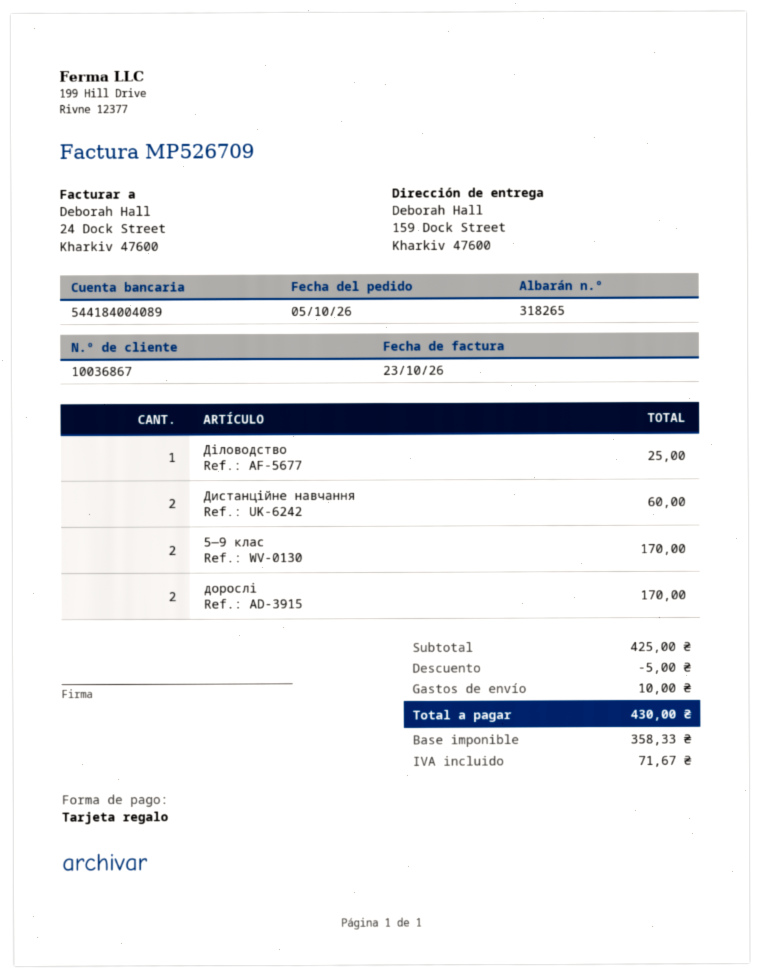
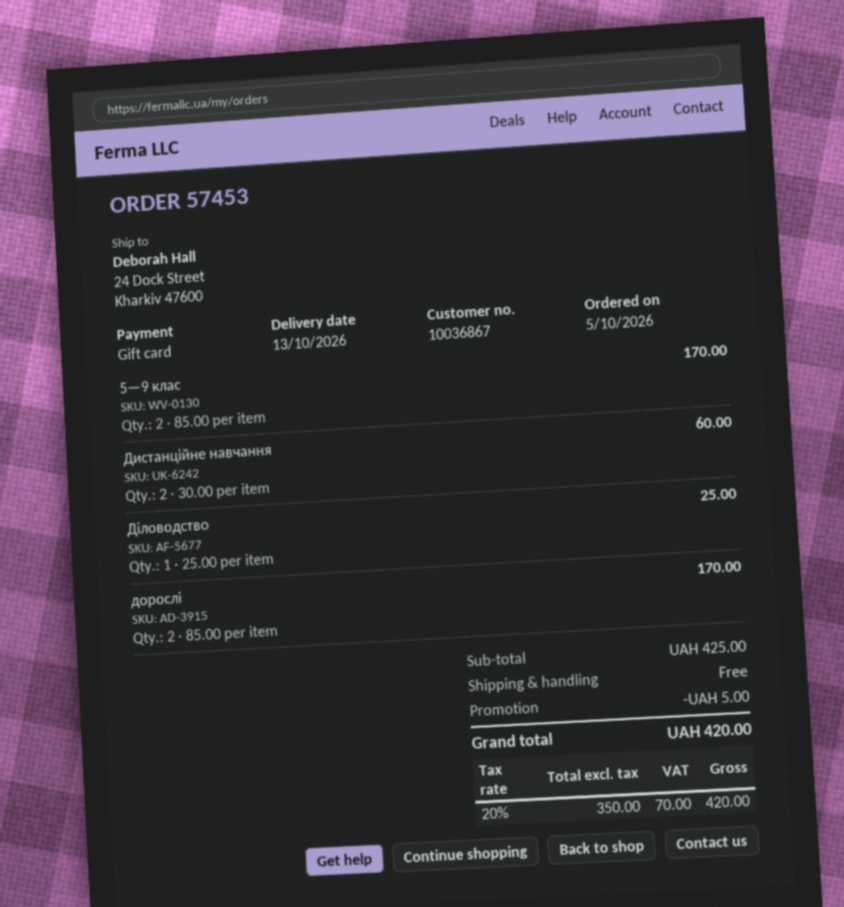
ship to: 159 Dock Street, Kharkiv 47600 -> 24 Dock Street, Kharkiv 47600
shipping: 10.00 -> 0.00
net: 358.33 -> 350.00
tax: 71.67 -> 70.00
total: 430.00 -> 420.00

